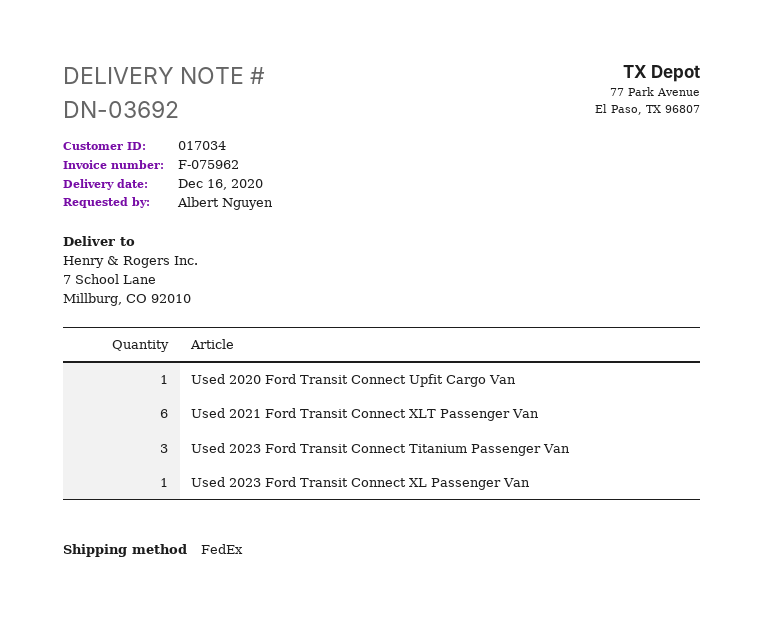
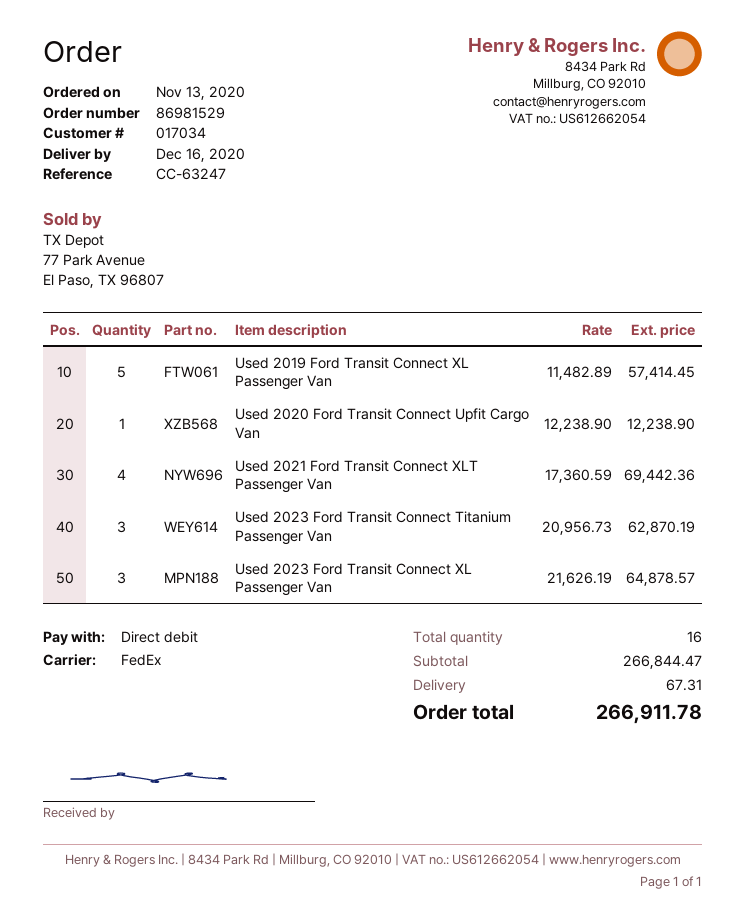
Used 2021 Ford Transit Connect XLT Passenger Van: 6 -> 4
Used 2023 Ford Transit Connect XL Passenger Van: 1 -> 3
Used 2019 Ford Transit Connect XL Passenger Van: none -> 5

